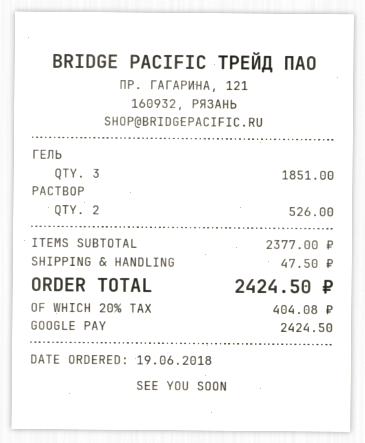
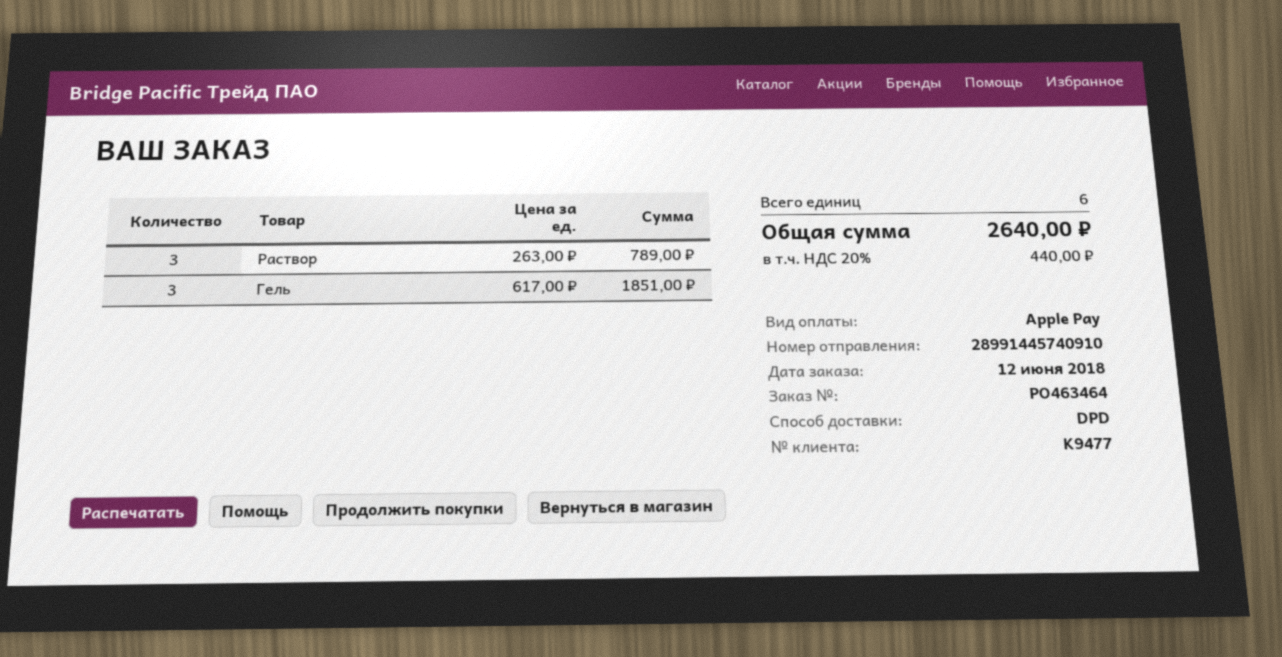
order date: 2018-06-19 -> 2018-06-12
payment method: Google Pay -> Apple Pay
РАСТВОР: 2 for 526.00 -> 3 for 789.00
shipping: 47.50 -> none
tax: 20% = 404.08 -> 20% = 440.00
total: 2424.50 -> 2640.00

